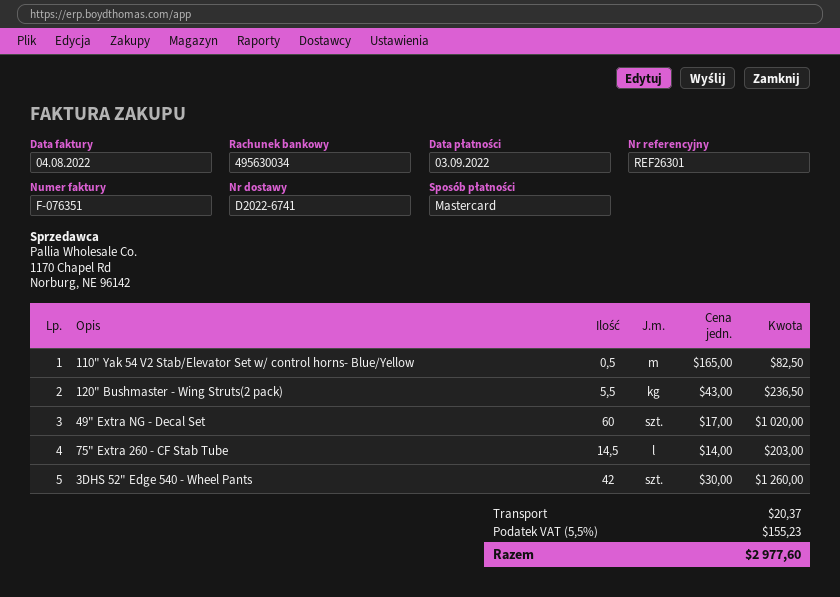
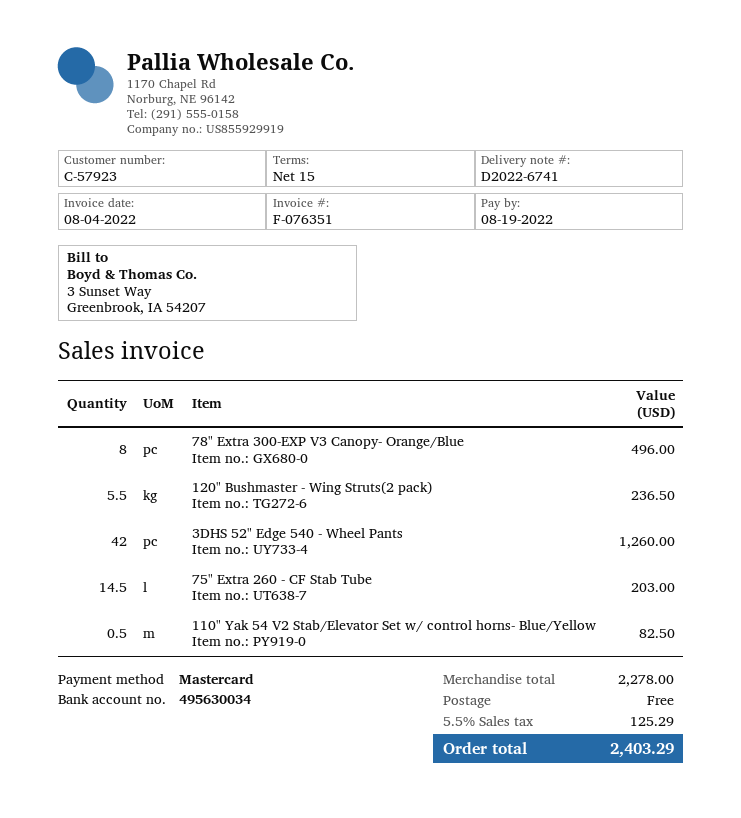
due date: 2022-09-03 -> 2022-08-19
49" Extra NG - Decal Set: 60 for 1020.00 -> none
78" Extra 300-EXP V3 Canopy- Orange/Blue: none -> 8 for 496.00
shipping: 20.37 -> 0.00
tax: 5.5% = 155.23 -> 5.5% = 125.29
total: 2977.60 -> 2403.29

